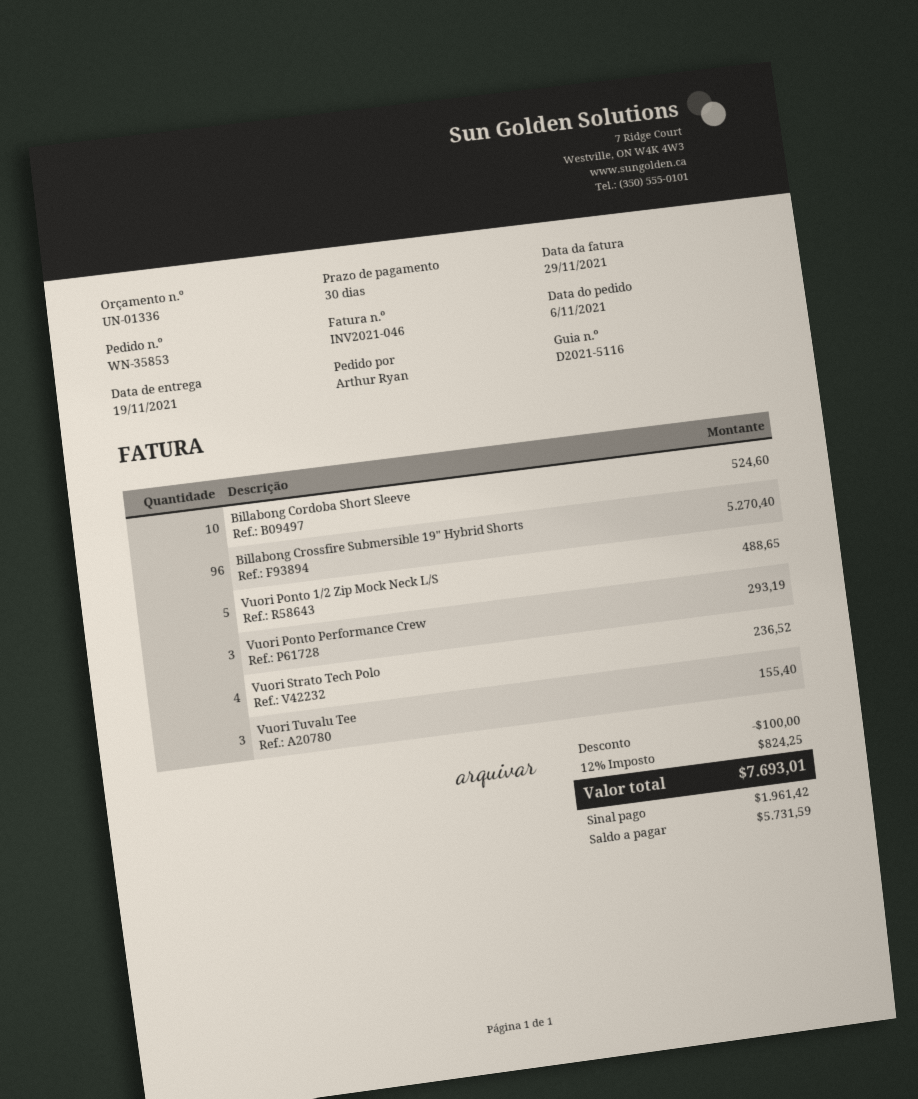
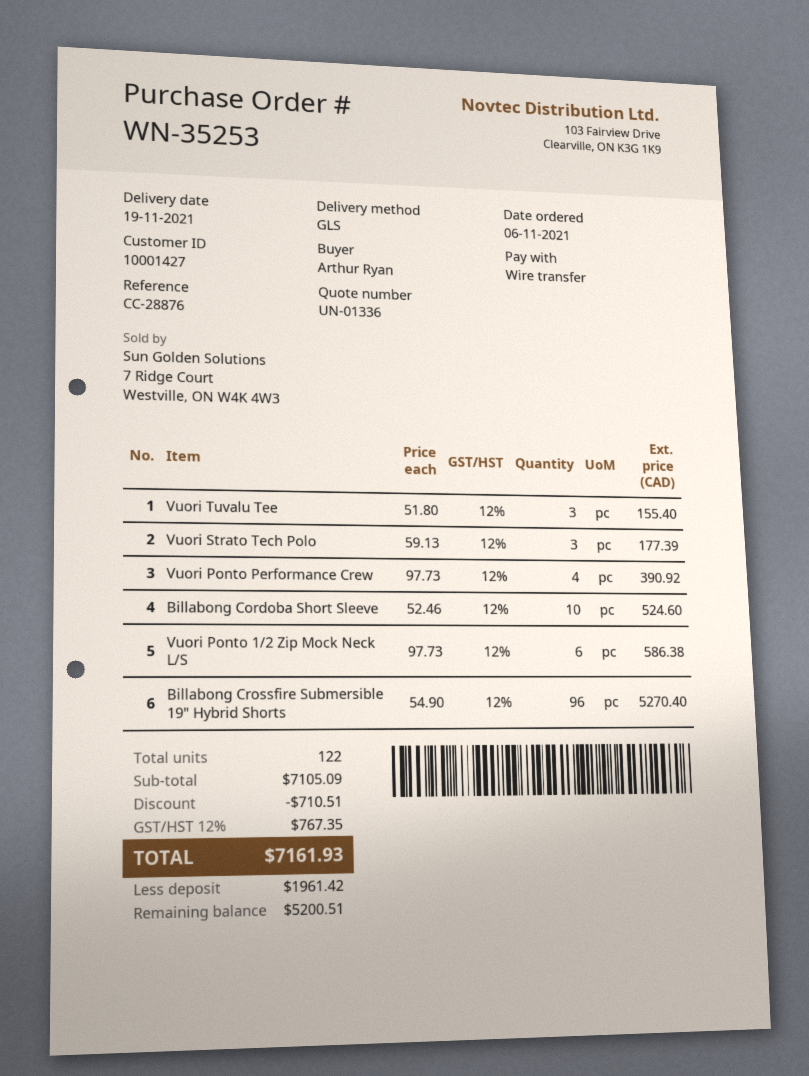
order number: WN-35853 -> WN-35253
Vuori Ponto 1/2 Zip Mock Neck L/S: 5 for 488.65 -> 6 for 586.38
Vuori Ponto Performance Crew: 3 for 293.19 -> 4 for 390.92
Vuori Strato Tech Polo: 4 for 236.52 -> 3 for 177.39
discount: 100.00 -> 710.51
tax: 12% = 824.25 -> 12% = 767.35
total: 7693.01 -> 7161.93
balance: 5731.59 -> 5200.51

